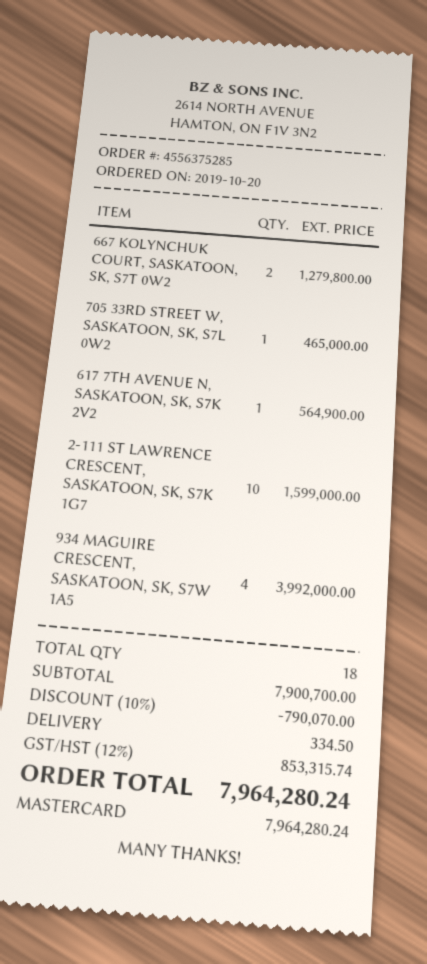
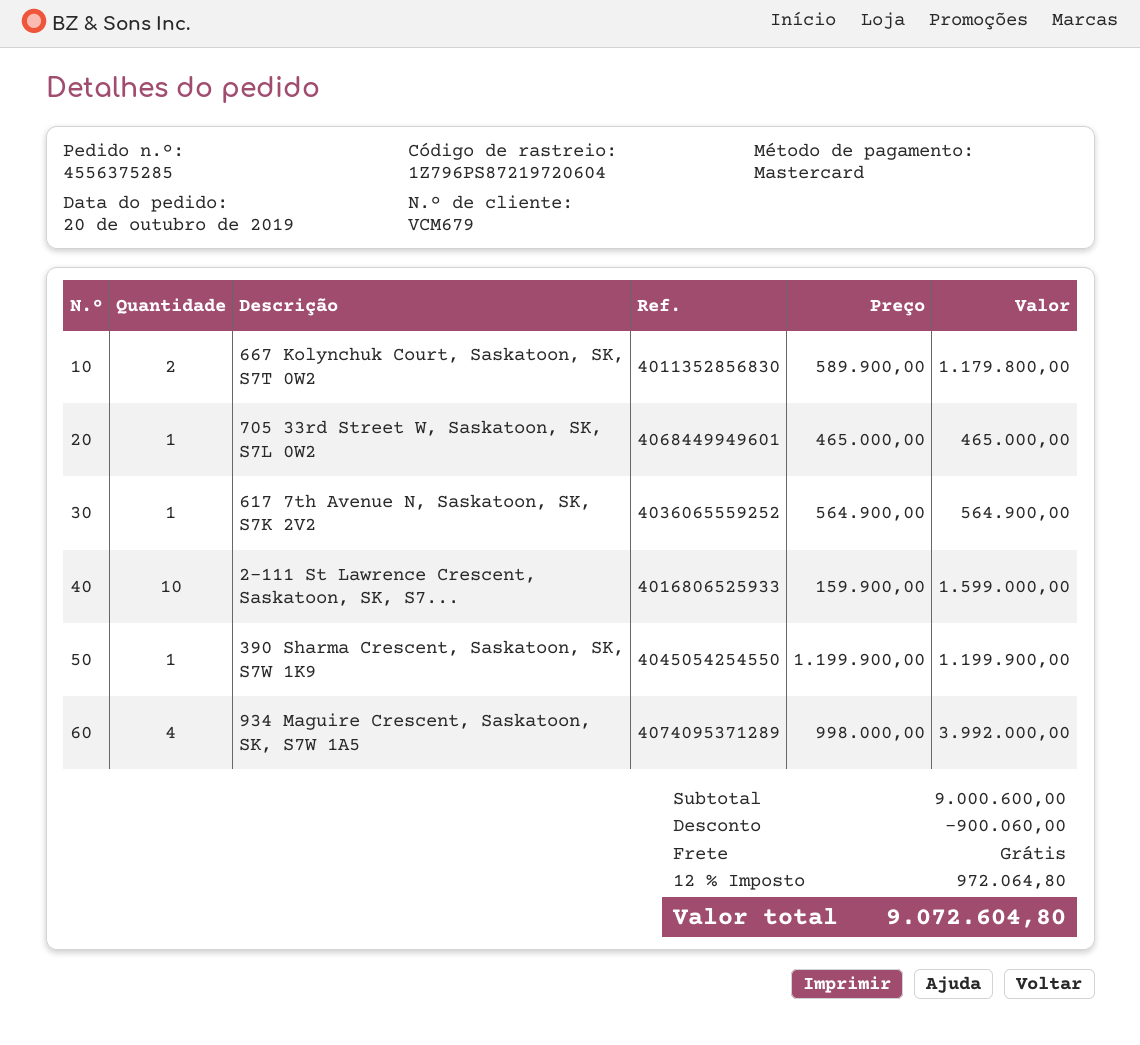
667 KOLYNCHUK COURT, SASKATOON, SK, S7T 0W2: 2 for 1279800.00 -> 2 for 1179800.00
390 Sharma Crescent, Saskatoon, SK, S7W 1K9: none -> 1 for 1199900.00
subtotal: 7900700.00 -> 9000600.00
discount: 790070.00 -> 900060.00
shipping: 334.50 -> 0.00
tax: 12% = 853315.74 -> 12% = 972064.80
total: 7964280.24 -> 9072604.80

